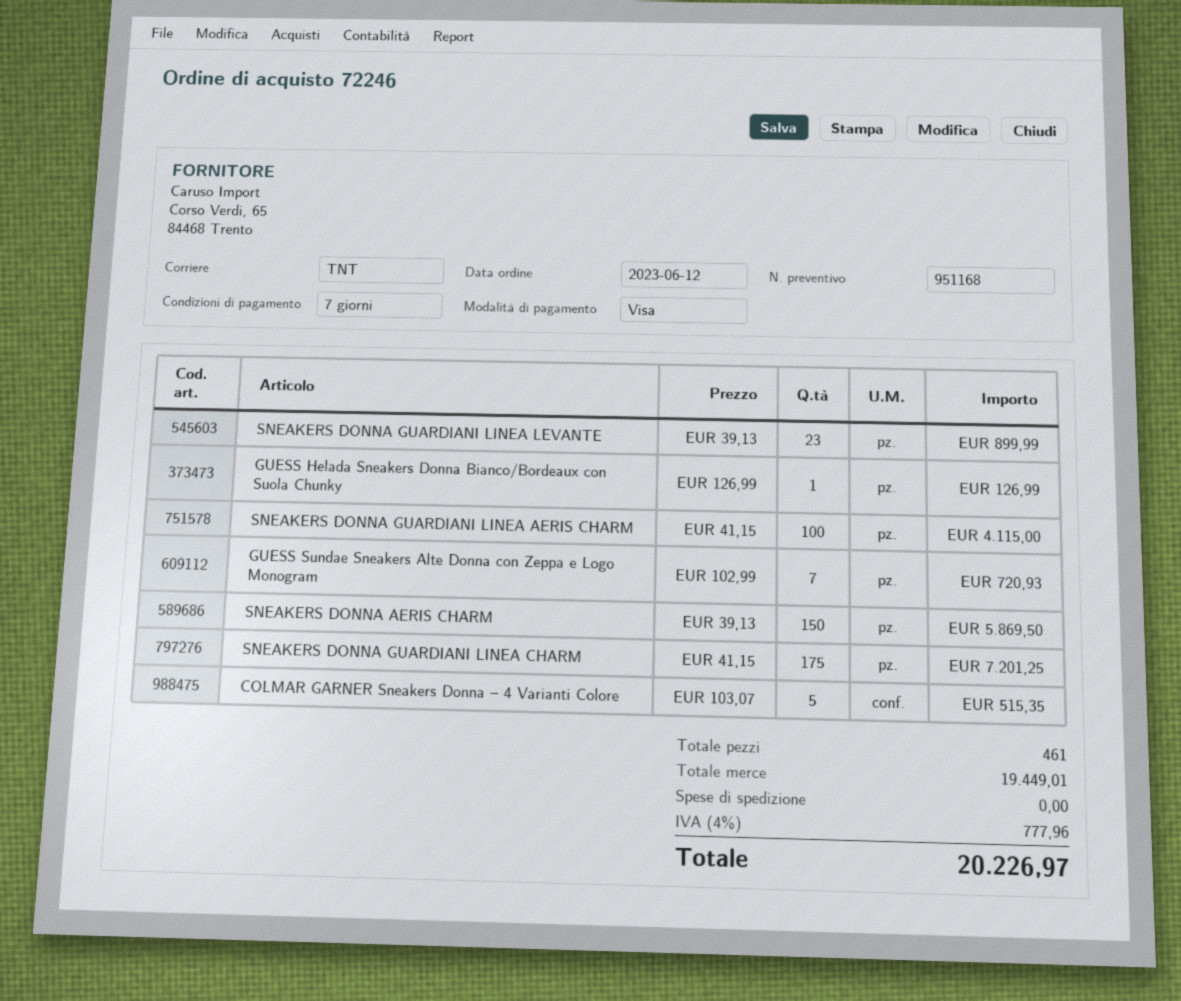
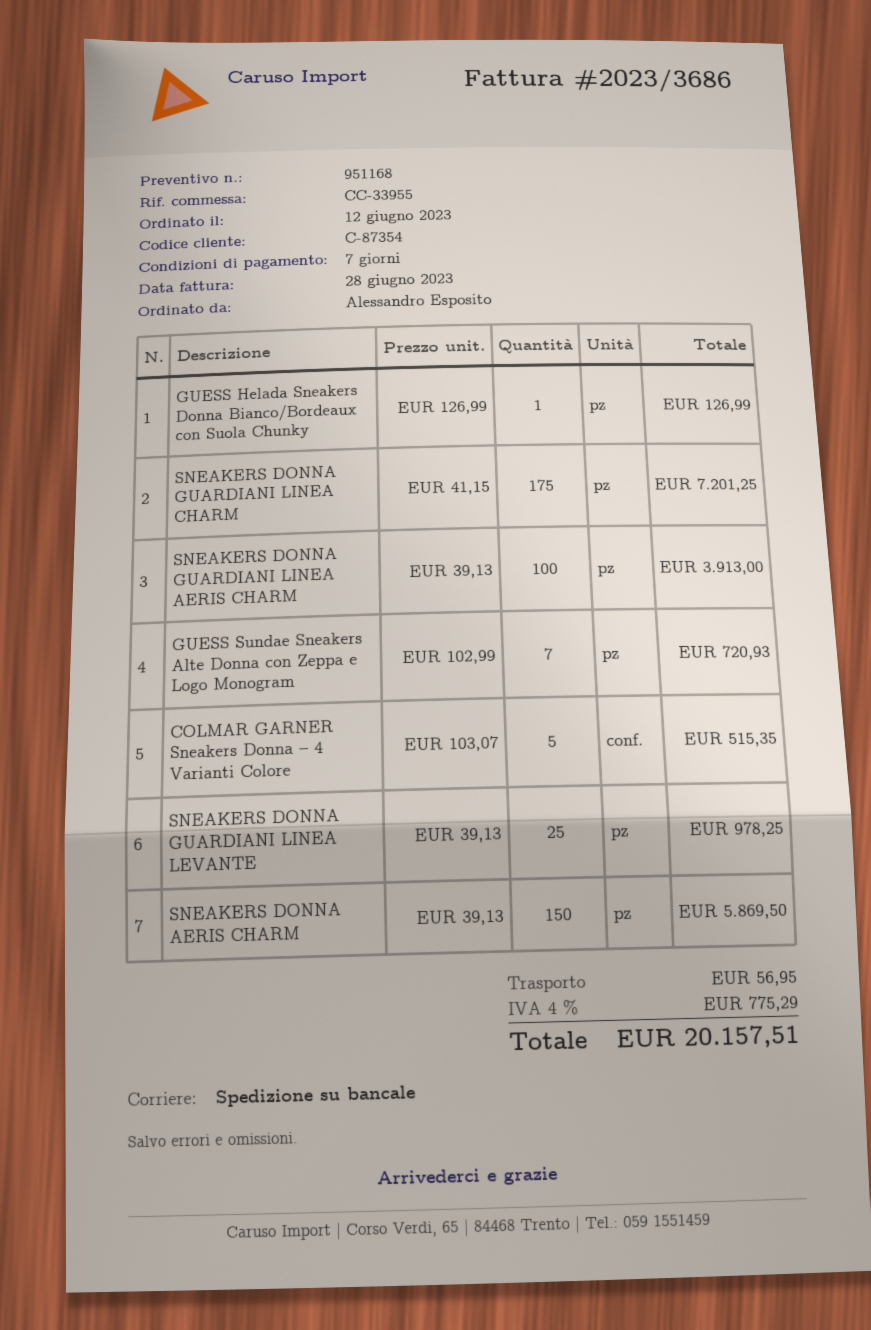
shipping method: TNT -> pallet freight
SNEAKERS DONNA GUARDIANI LINEA LEVANTE: 23 x 39.13 = 899.99 -> 25 x 39.13 = 978.25
SNEAKERS DONNA GUARDIANI LINEA AERIS CHARM: 100 x 41.15 = 4115.00 -> 100 x 39.13 = 3913.00
shipping: 0.00 -> 56.95
tax: 4% = 777.96 -> 4% = 775.29
total: 20226.97 -> 20157.51

